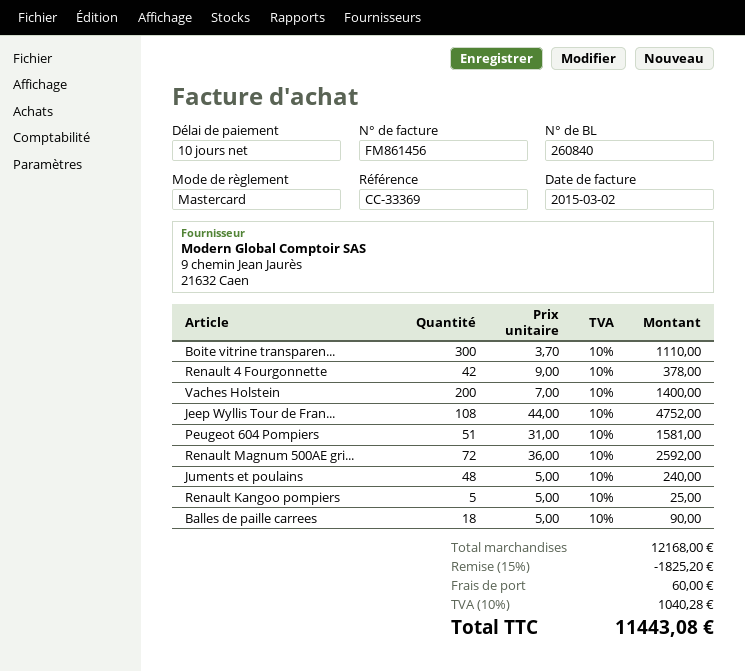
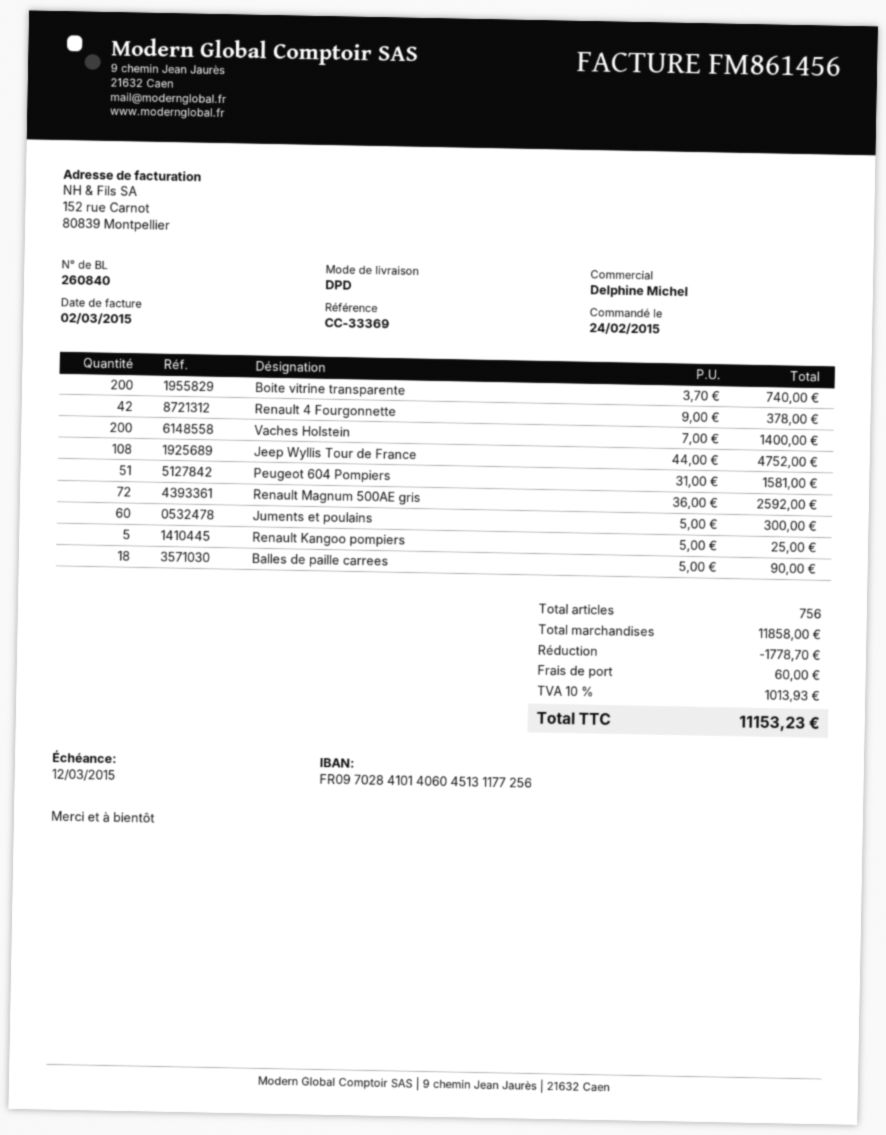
Boite vitrine transparen...: 300 x 3.70 = 1110.00 -> 200 x 3.70 = 740.00
Juments et poulains: 48 x 5.00 = 240.00 -> 60 x 5.00 = 300.00
subtotal: 12168.00 -> 11858.00
discount: 1825.20 -> 1778.70
tax: 10% = 1040.28 -> 10% = 1013.93
total: 11443.08 -> 11153.23

